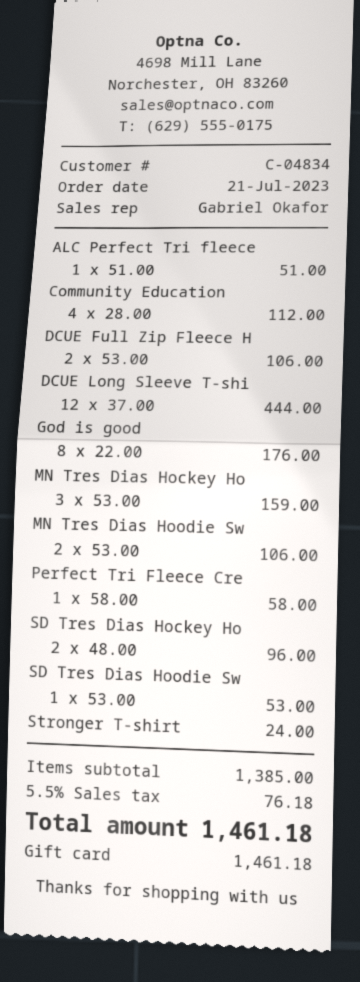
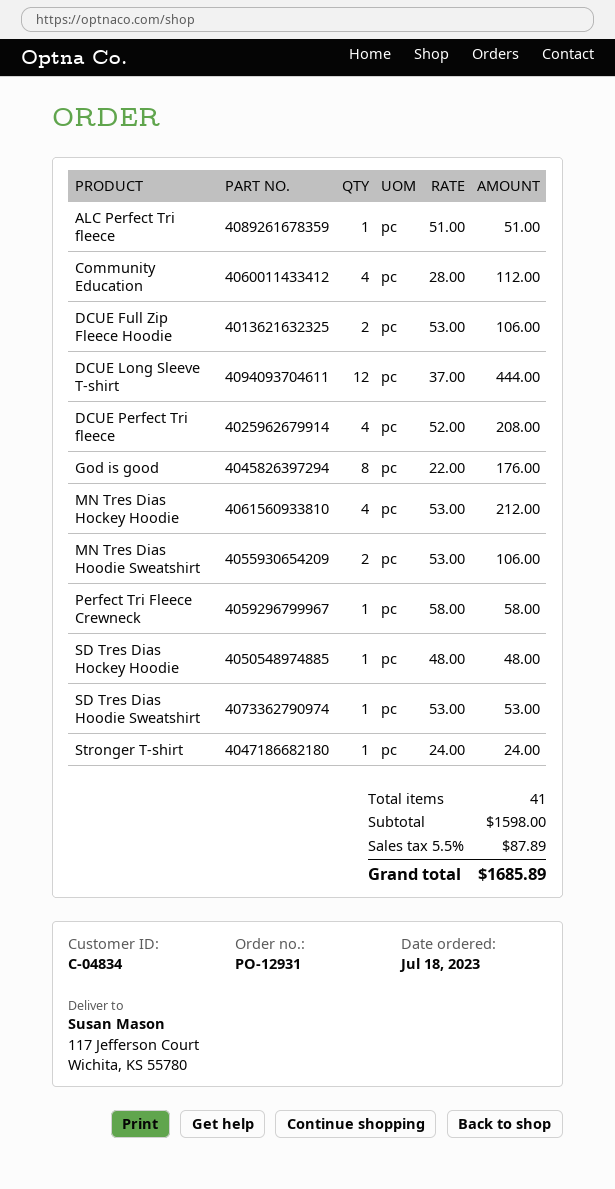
order date: 2023-07-21 -> 2023-07-18
MN Tres Dias Hockey Ho: 3 x 53.00 = 159.00 -> 4 x 53.00 = 212.00
SD Tres Dias Hockey Ho: 2 x 48.00 = 96.00 -> 1 x 48.00 = 48.00
DCUE Perfect Tri fleece: none -> 4 x 52.00 = 208.00
subtotal: 1385.00 -> 1598.00
tax: 5.5% = 76.18 -> 5.5% = 87.89
total: 1461.18 -> 1685.89

